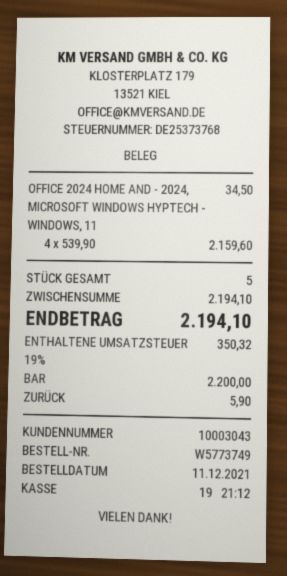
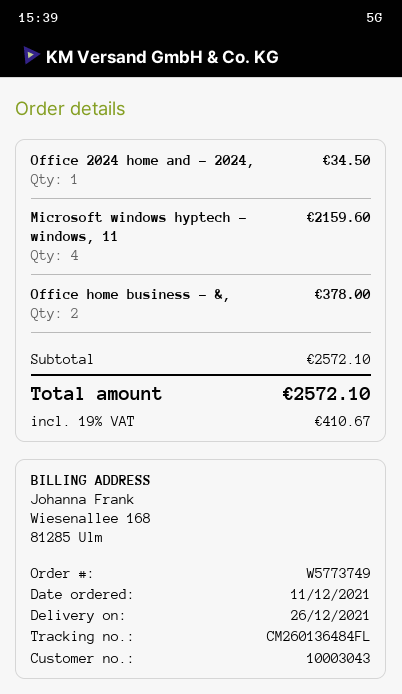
Office home business - &,: none -> 2 for 378.00
subtotal: 2194.10 -> 2572.10
tax: 19% = 350.32 -> 19% = 410.67
total: 2194.10 -> 2572.10

